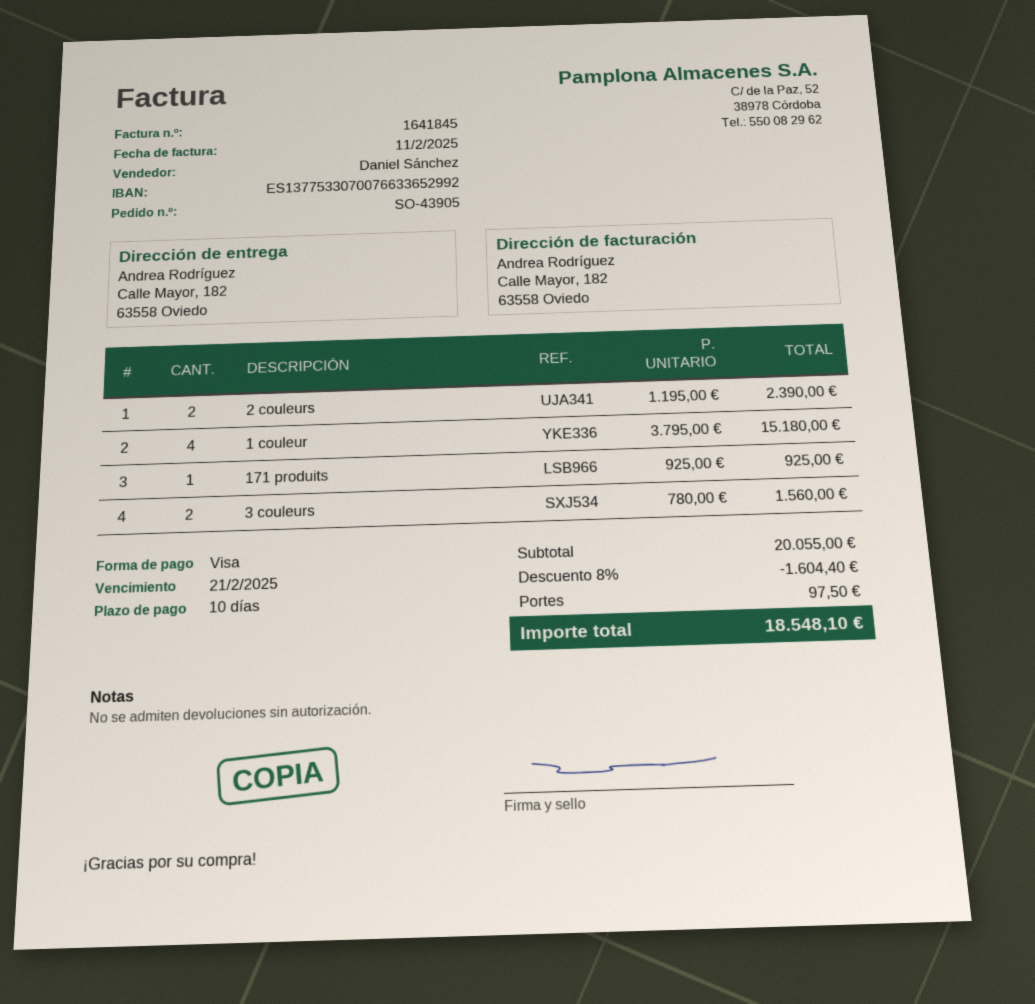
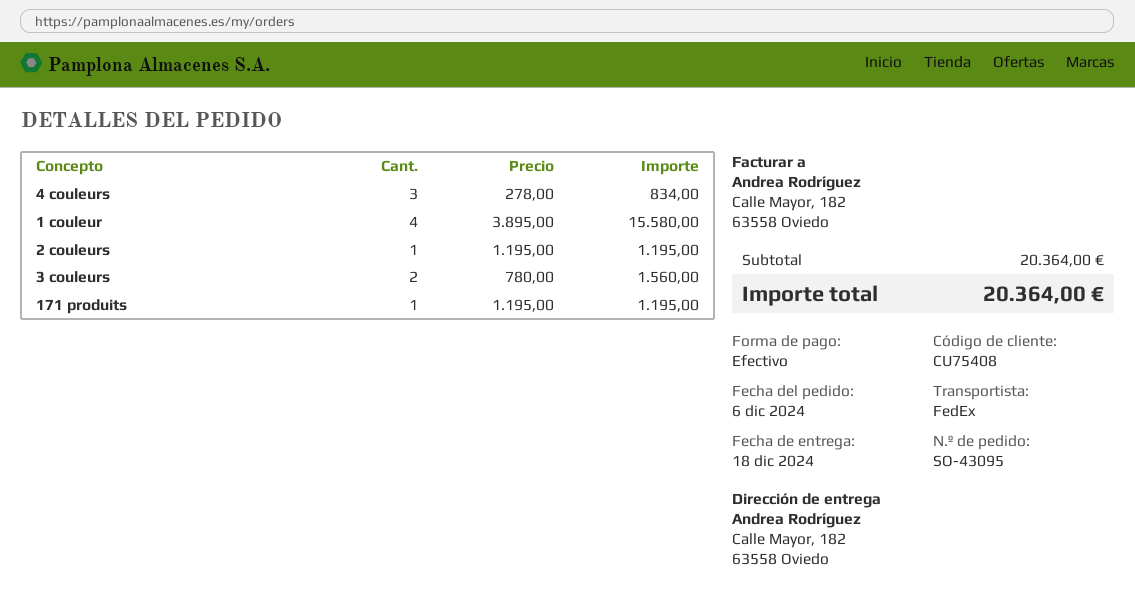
order number: SO-43905 -> SO-43095
payment method: Visa -> cash
2 couleurs: 2 x 1195.00 = 2390.00 -> 1 x 1195.00 = 1195.00
1 couleur: 4 x 3795.00 = 15180.00 -> 4 x 3895.00 = 15580.00
171 produits: 1 x 925.00 = 925.00 -> 1 x 1195.00 = 1195.00
4 couleurs: none -> 3 x 278.00 = 834.00
subtotal: 20055.00 -> 20364.00
discount: 8% = 1604.40 -> none
shipping: 97.50 -> none
total: 18548.10 -> 20364.00

